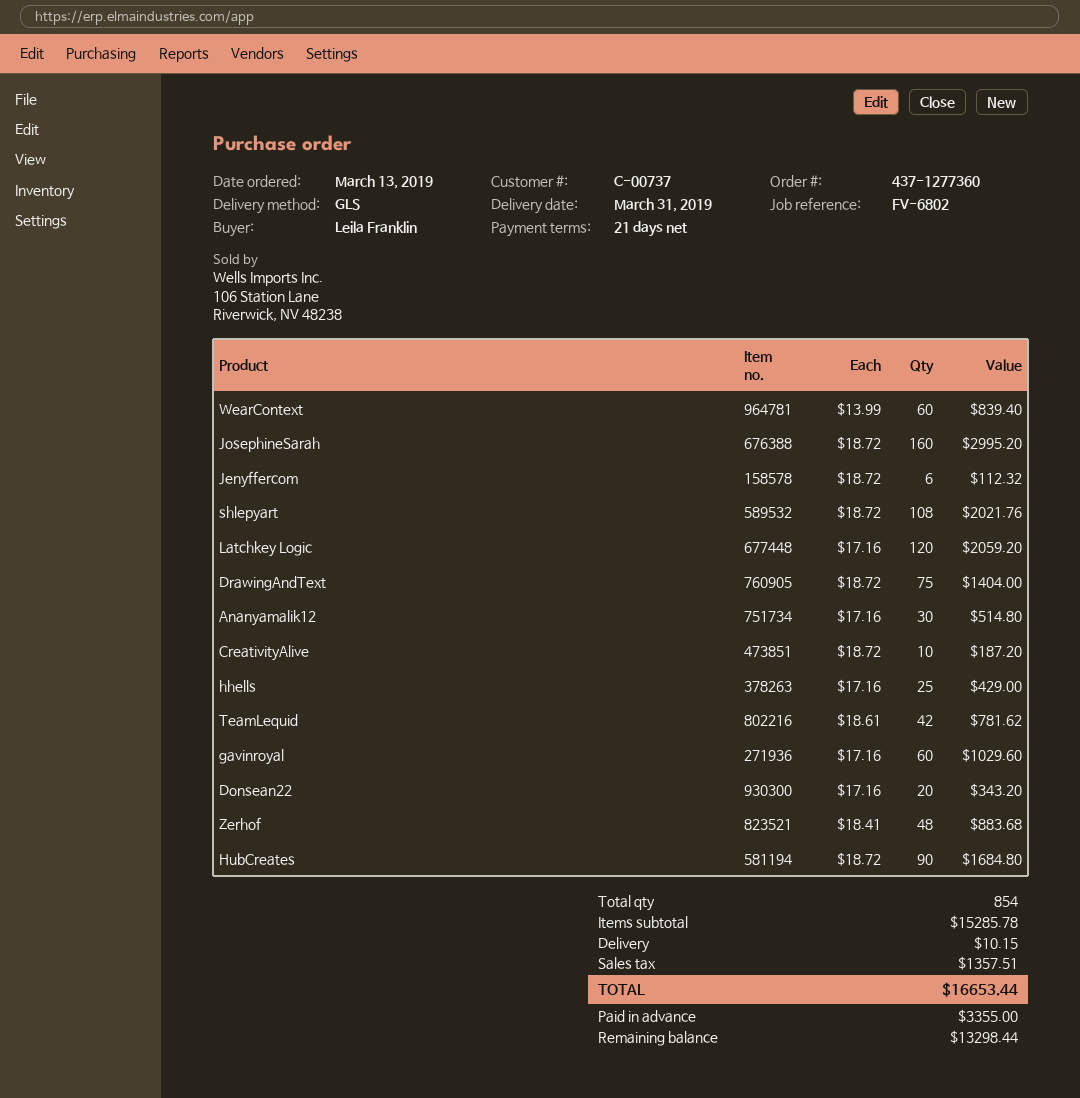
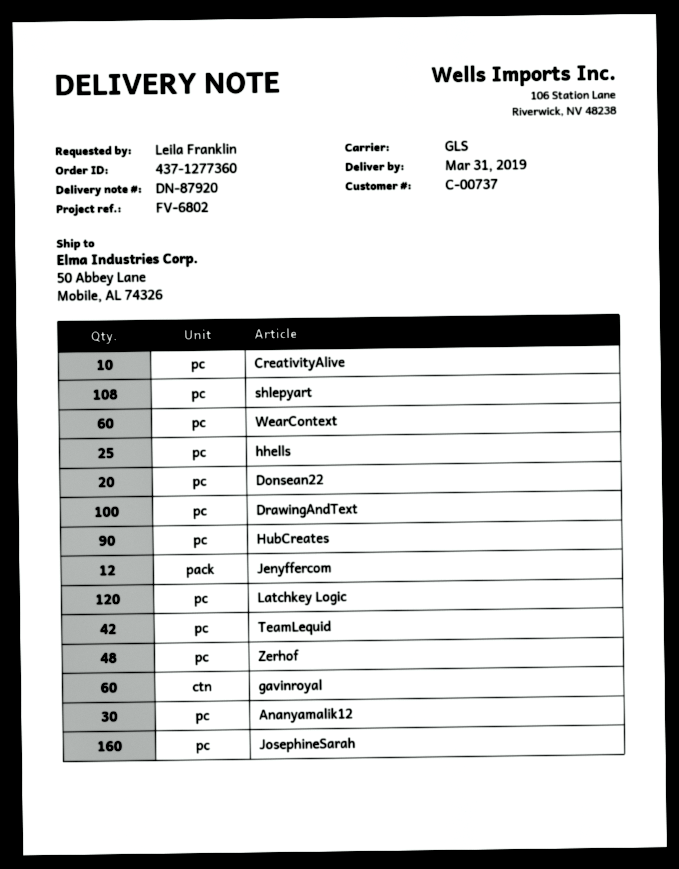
Jenyffercom: 6 -> 12
DrawingAndText: 75 -> 100

